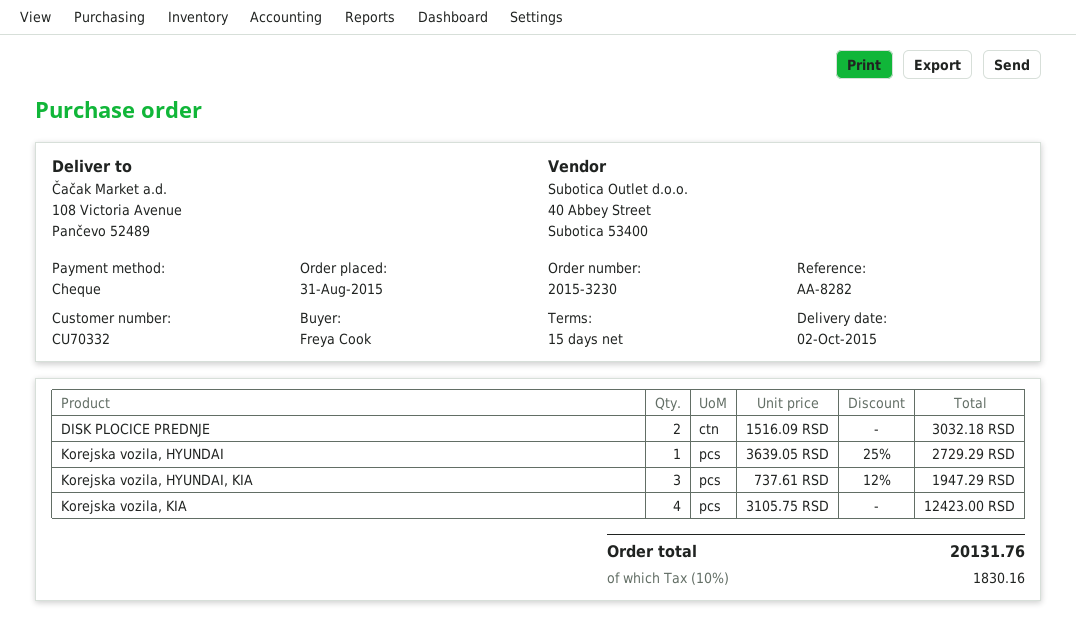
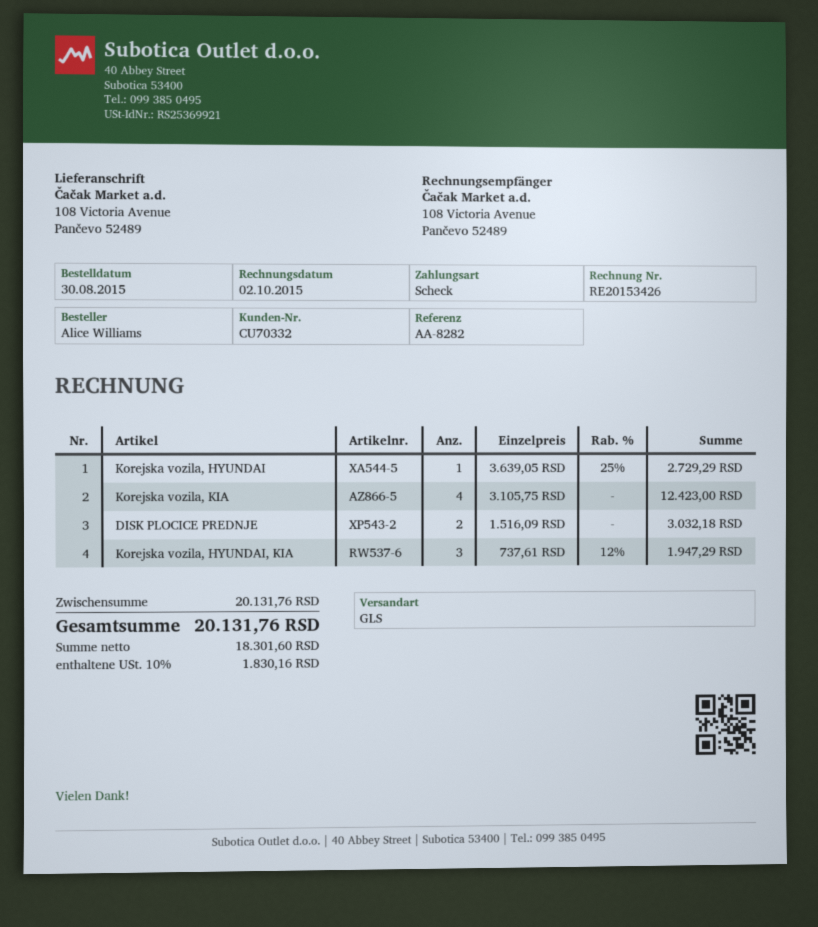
order date: 2015-08-31 -> 2015-08-30
ordered by: Freya Cook -> Alice Williams

